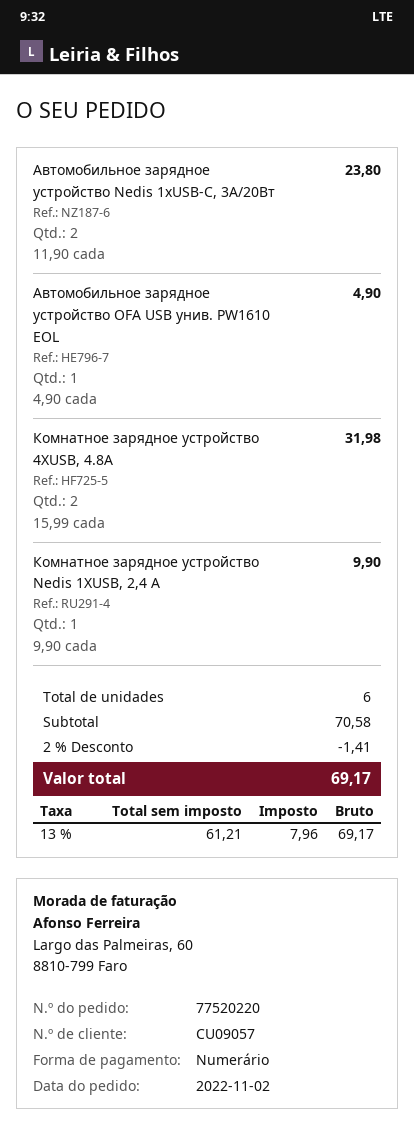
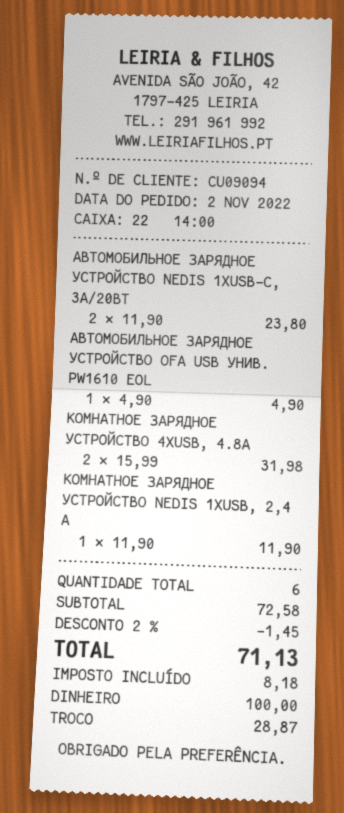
customer number: CU09057 -> CU09094
Комнатное зарядное устройство Nedis 1XUSB, 2,4 А: 1 x 9.90 = 9.90 -> 1 x 11.90 = 11.90
subtotal: 70.58 -> 72.58
discount: 2% = 1.41 -> 2% = 1.45
tax: 7.96 -> 8.18
total: 69.17 -> 71.13

